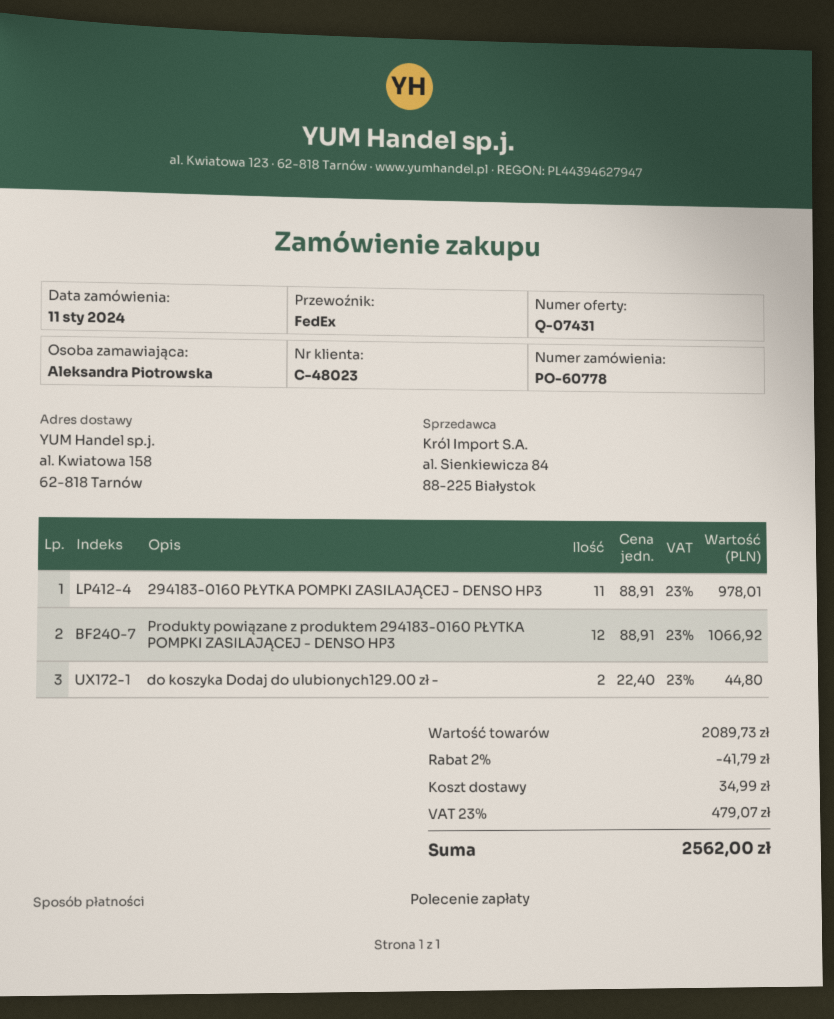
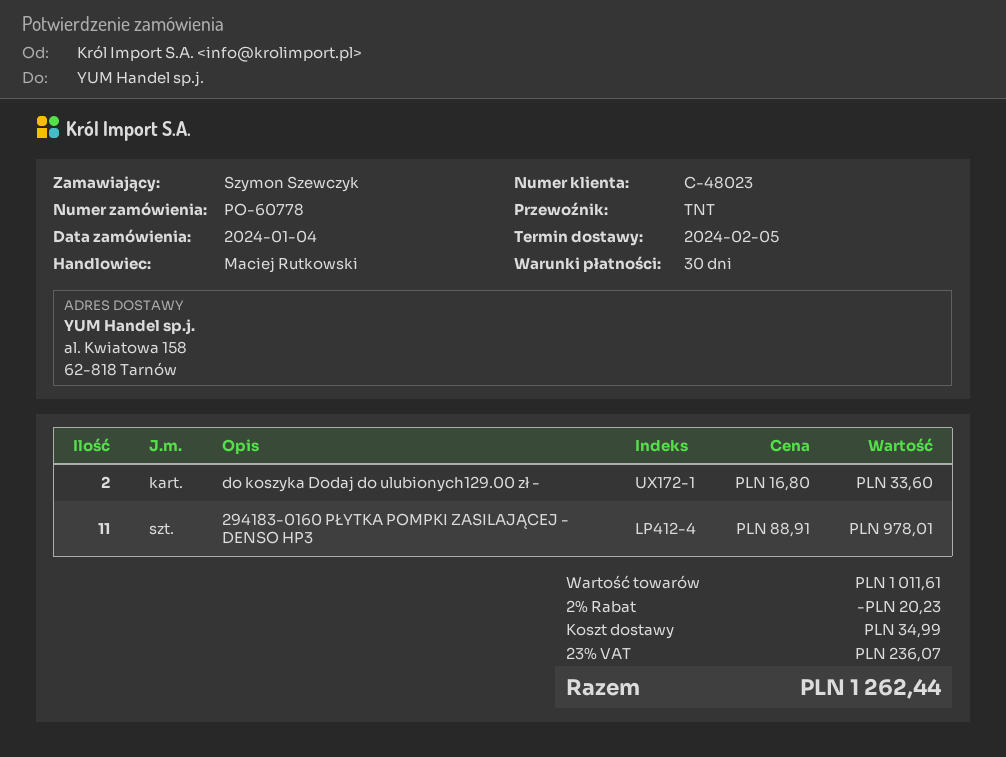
order date: 2024-01-11 -> 2024-01-04
ordered by: Aleksandra Piotrowska -> Szymon Szewczyk
shipping method: FedEx -> TNT
Produkty powiązane z produktem 294183-0160 PŁYTKA POMPKI ZASILAJĄCEJ - DENSO HP3: 12 x 88.91 = 1066.92 -> none
do koszyka Dodaj do ulubionych129.00 zł -: 2 x 22.40 = 44.80 -> 2 x 16.80 = 33.60
subtotal: 2089.73 -> 1011.61
discount: 2% = 41.79 -> 2% = 20.23
tax: 23% = 479.07 -> 23% = 236.07
total: 2562.00 -> 1262.44

